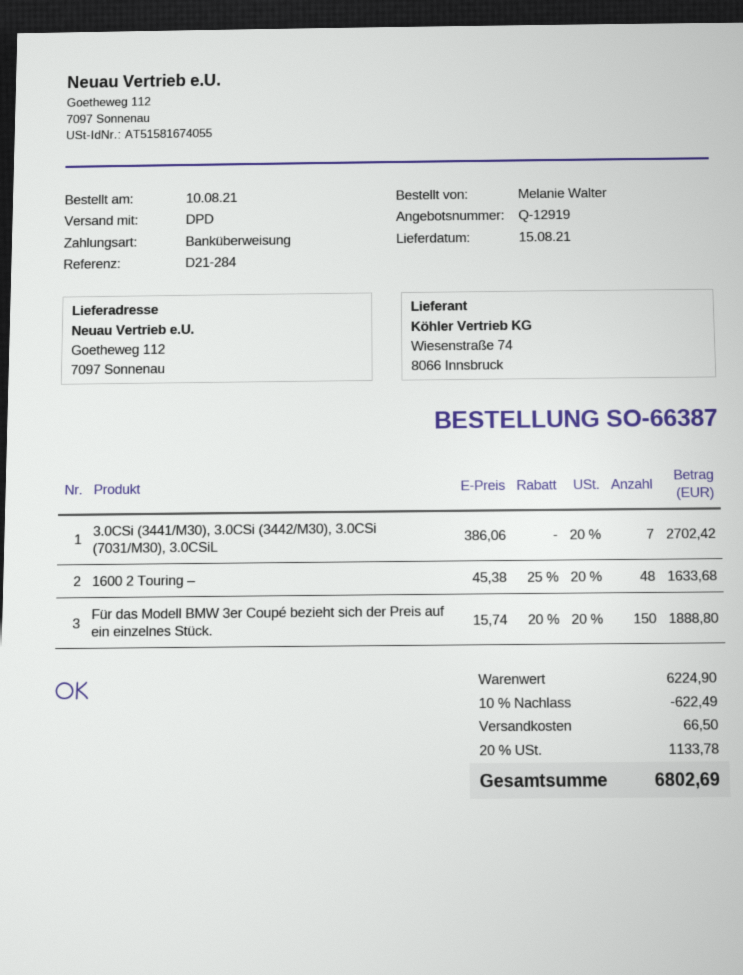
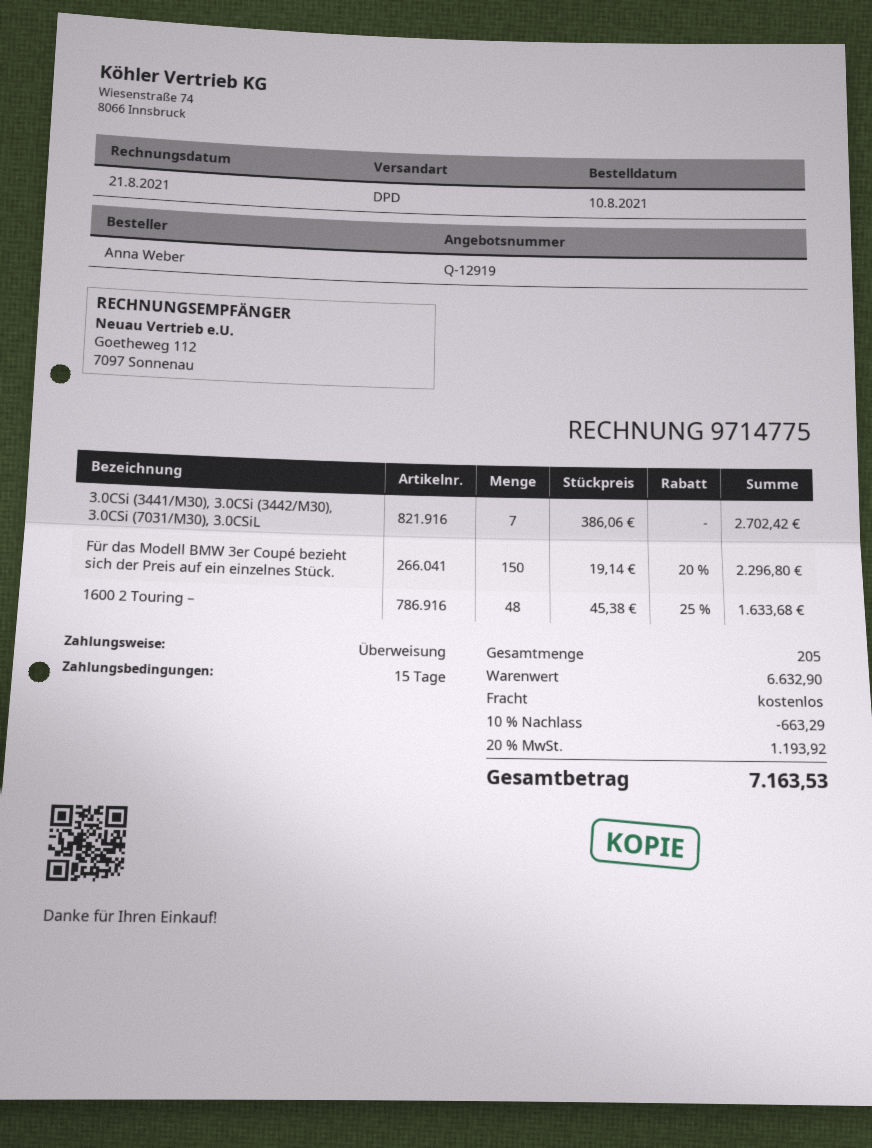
ordered by: Melanie Walter -> Anna Weber
Für das Modell BMW 3er Coupé bezieht sich der Preis auf ein einzelnes Stück.: 150 x 15.74 - 20% = 1888.80 -> 150 x 19.14 - 20% = 2296.80
subtotal: 6224.90 -> 6632.90
discount: 10% = 622.49 -> 10% = 663.29
shipping: 66.50 -> 0.00
tax: 20% = 1133.78 -> 20% = 1193.92
total: 6802.69 -> 7163.53

